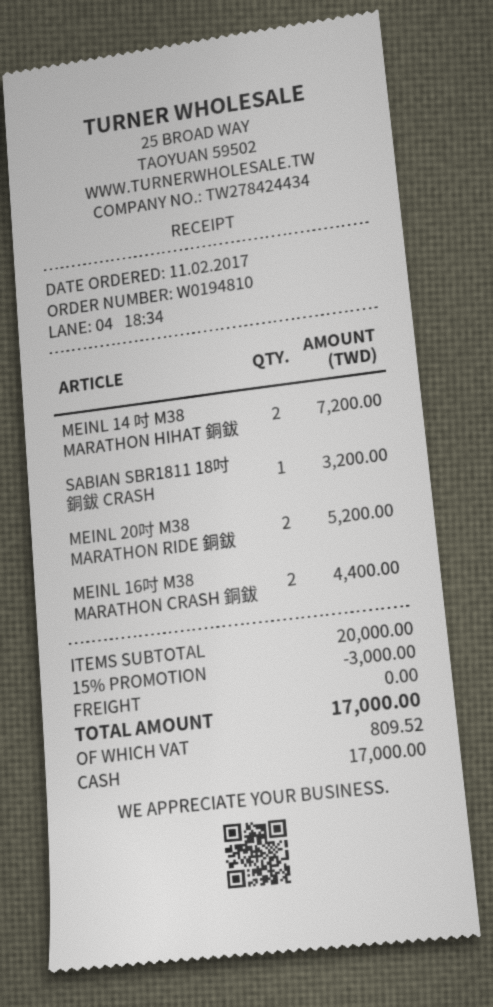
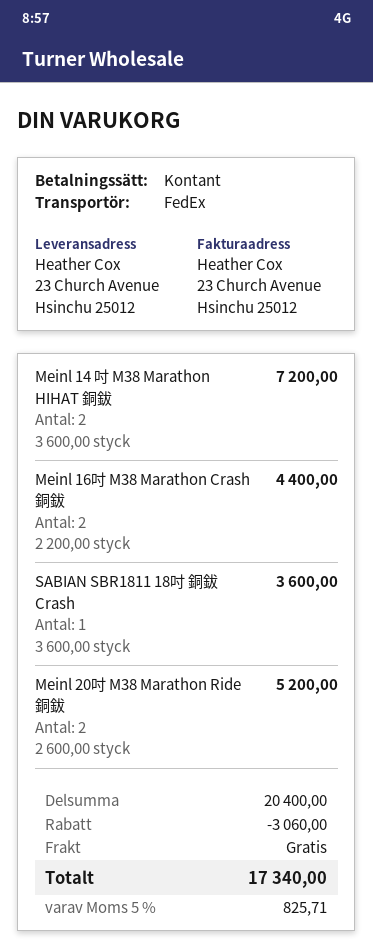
SABIAN SBR1811 18吋 銅鈸 CRASH: 1 for 3200.00 -> 1 for 3600.00
subtotal: 20000.00 -> 20400.00
discount: 3000.00 -> 3060.00
tax: 809.52 -> 825.71
total: 17000.00 -> 17340.00

